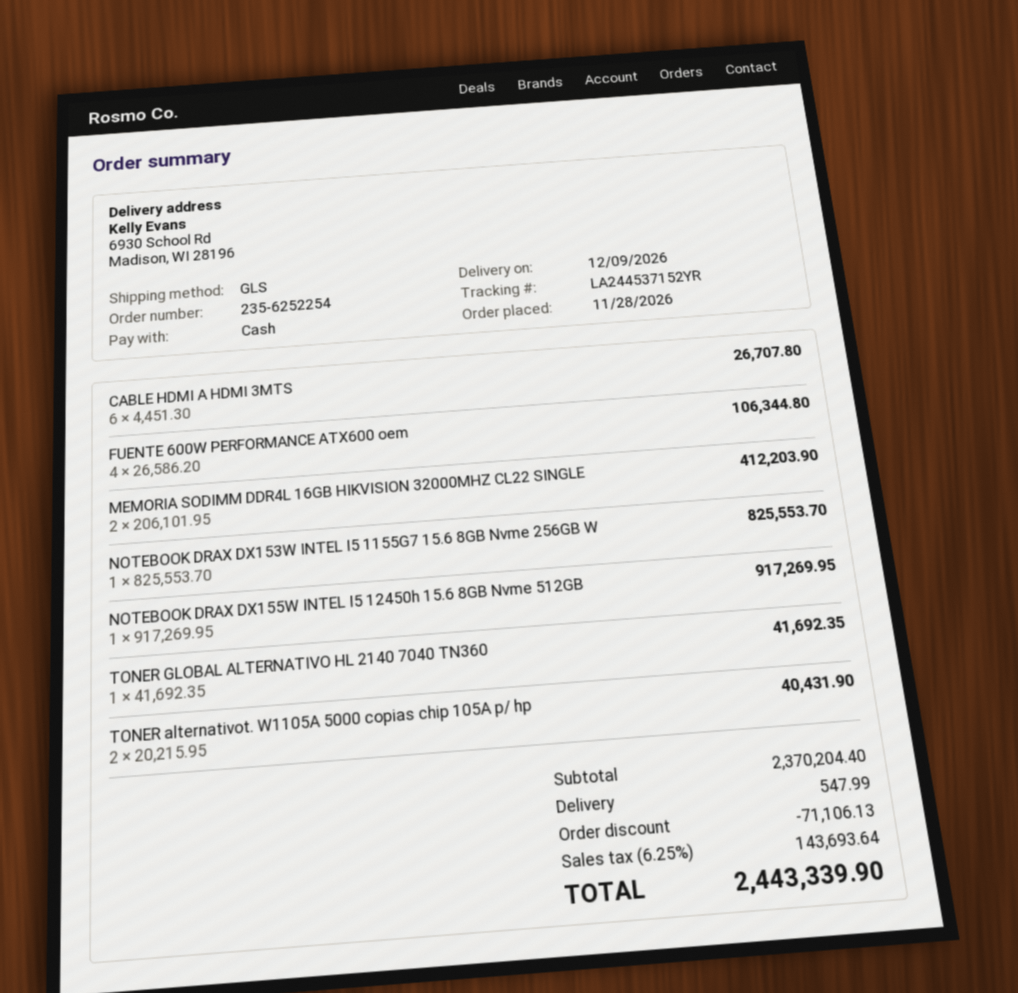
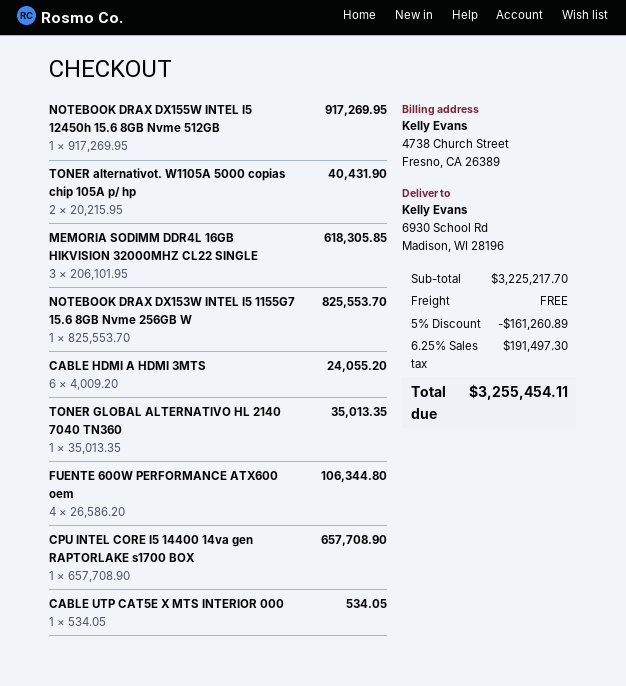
CABLE HDMI A HDMI 3MTS: 6 x 4451.30 = 26707.80 -> 6 x 4009.20 = 24055.20
MEMORIA SODIMM DDR4L 16GB HIKVISION 32000MHZ CL22 SINGLE: 2 x 206101.95 = 412203.90 -> 3 x 206101.95 = 618305.85
TONER GLOBAL ALTERNATIVO HL 2140 7040 TN360: 1 x 41692.35 = 41692.35 -> 1 x 35013.35 = 35013.35
CPU INTEL CORE I5 14400 14va gen RAPTORLAKE s1700 BOX: none -> 1 x 657708.90 = 657708.90
CABLE UTP CAT5E X MTS INTERIOR 000: none -> 1 x 534.05 = 534.05
subtotal: 2370204.40 -> 3225217.70
discount: 71106.13 -> 161260.89
shipping: 547.99 -> 0.00
tax: 6.25% = 143693.64 -> 6.25% = 191497.30
total: 2443339.90 -> 3255454.11

